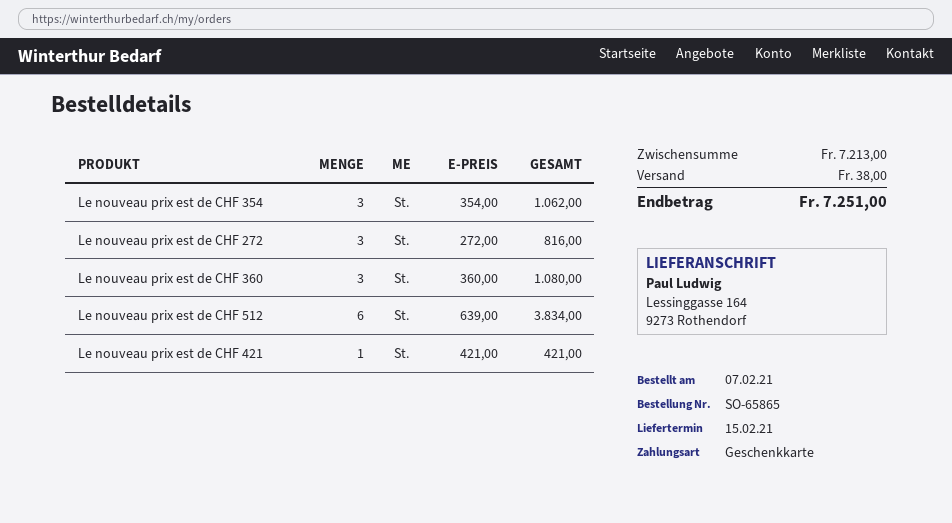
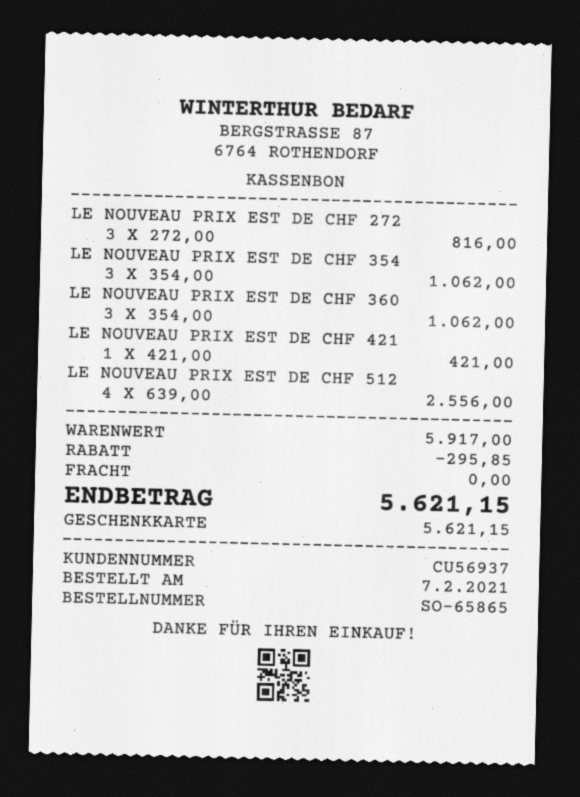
Le nouveau prix est de CHF 360: 3 x 360.00 = 1080.00 -> 3 x 354.00 = 1062.00
Le nouveau prix est de CHF 512: 6 x 639.00 = 3834.00 -> 4 x 639.00 = 2556.00
subtotal: 7213.00 -> 5917.00
discount: none -> 295.85
shipping: 38.00 -> 0.00
total: 7251.00 -> 5621.15

